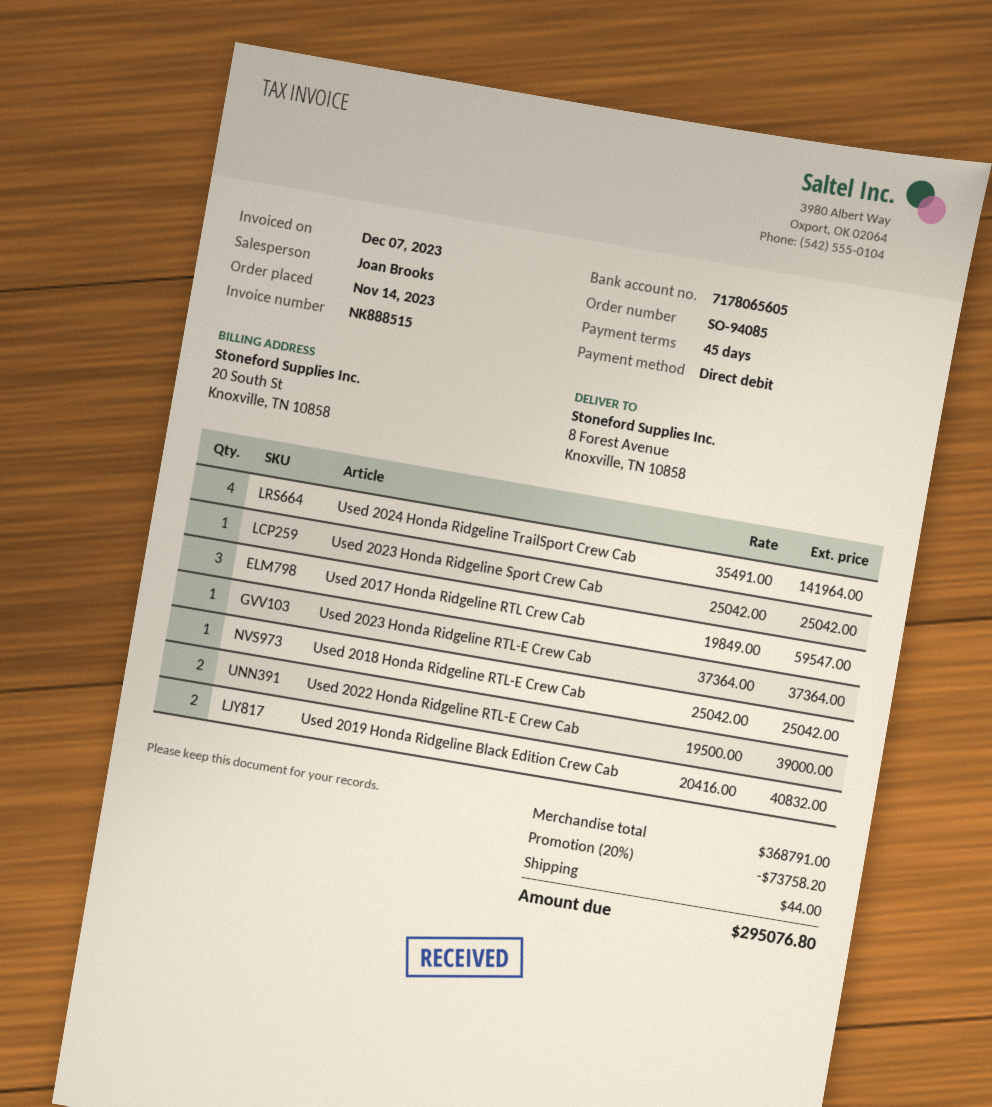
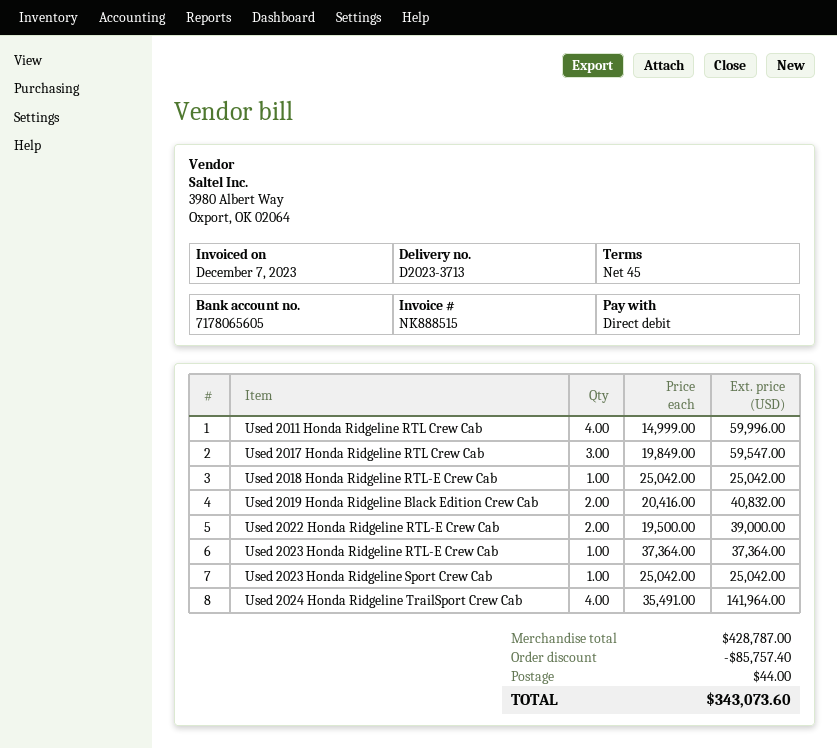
Used 2011 Honda Ridgeline RTL Crew Cab: none -> 4 x 14999.00 = 59996.00
subtotal: 368791.00 -> 428787.00
discount: 73758.20 -> 85757.40
total: 295076.80 -> 343073.60

